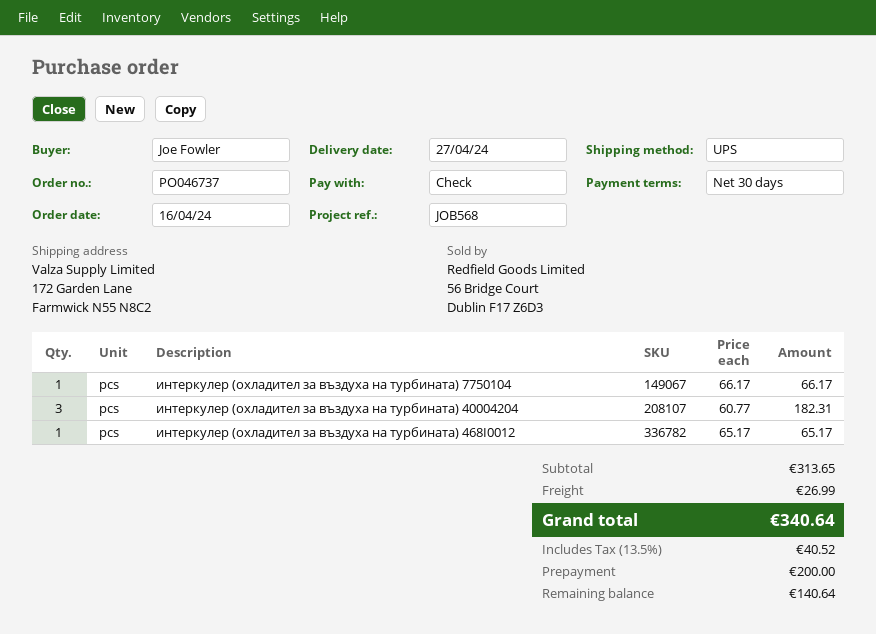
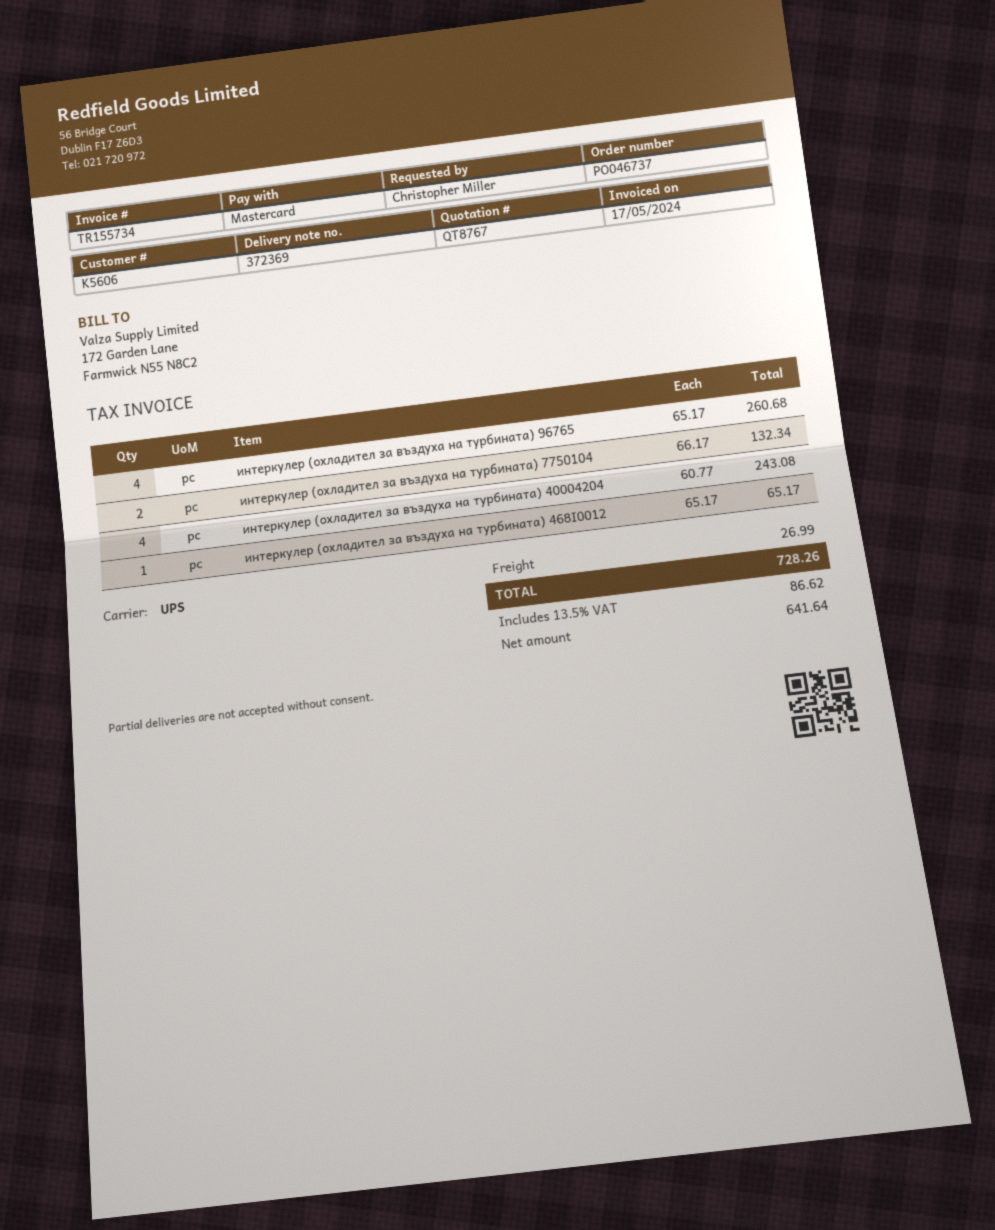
ordered by: Joe Fowler -> Christopher Miller
payment method: cheque -> Mastercard
интеркулер (охладител за въздуха на турбината) 7750104: 1 x 66.17 = 66.17 -> 2 x 66.17 = 132.34
интеркулер (охладител за въздуха на турбината) 40004204: 3 x 60.77 = 182.31 -> 4 x 60.77 = 243.08
интеркулер (охладител за въздуха на турбината) 96765: none -> 4 x 65.17 = 260.68
tax: 13.5% = 40.52 -> 13.5% = 86.62
total: 340.64 -> 728.26

